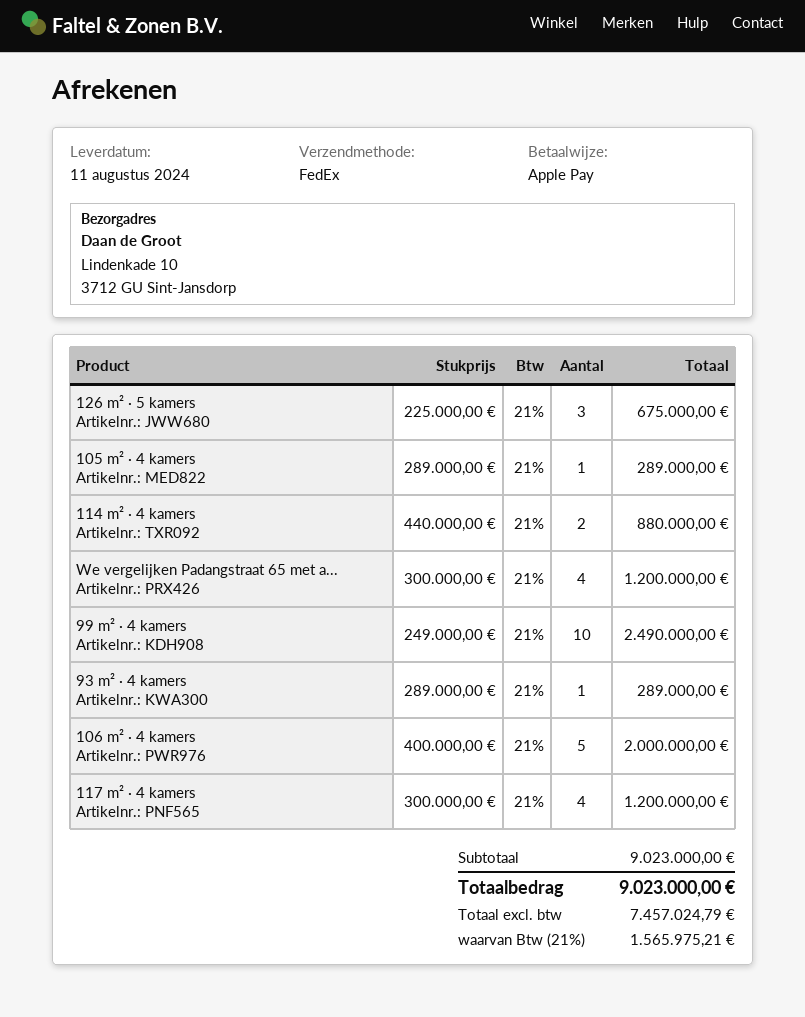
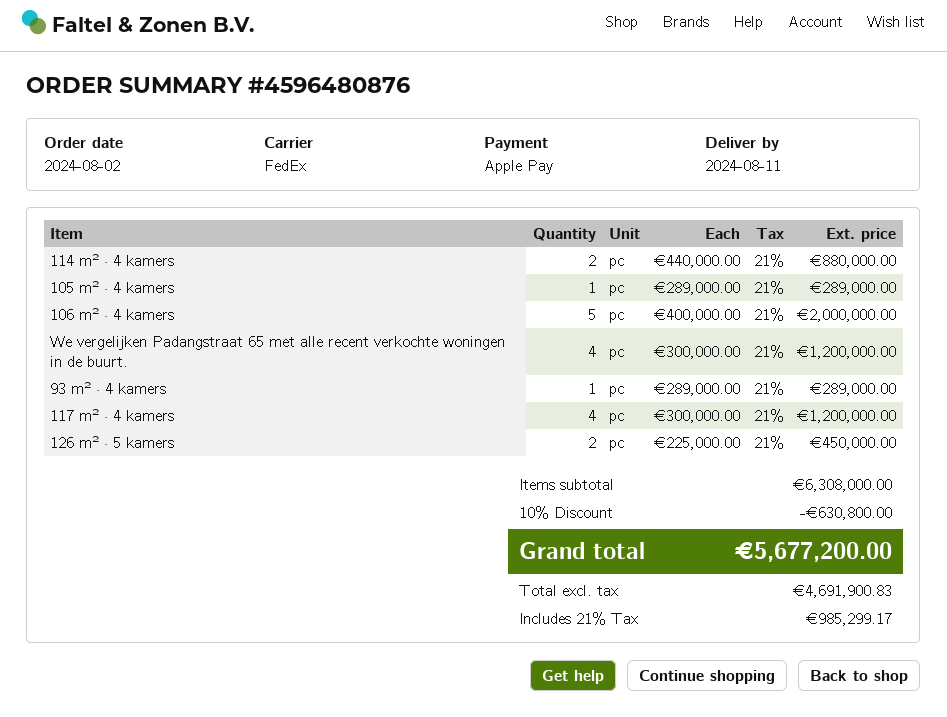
126 m² · 5 kamers: 3 x 225000.00 = 675000.00 -> 2 x 225000.00 = 450000.00
99 m² · 4 kamers: 10 x 249000.00 = 2490000.00 -> none
subtotal: 9023000.00 -> 6308000.00
discount: none -> 10% = 630800.00
net: 7457024.79 -> 4691900.83
tax: 21% = 1565975.21 -> 21% = 985299.17
total: 9023000.00 -> 5677200.00

